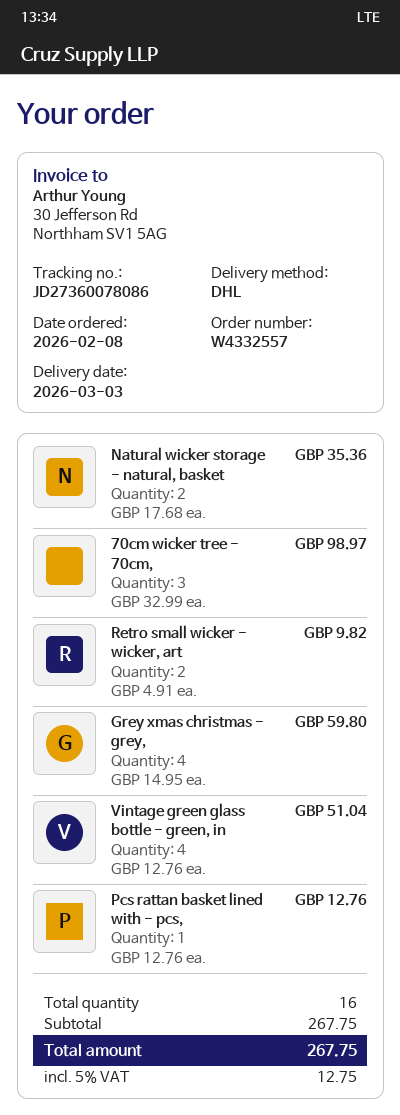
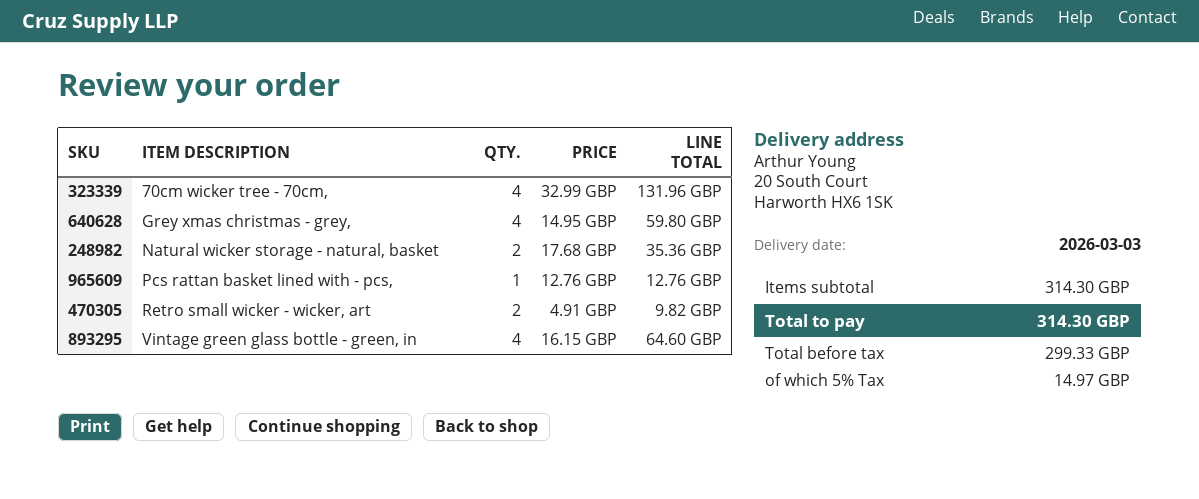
70cm wicker tree - 70cm,: 3 x 32.99 = 98.97 -> 4 x 32.99 = 131.96
Vintage green glass bottle - green, in: 4 x 12.76 = 51.04 -> 4 x 16.15 = 64.60
subtotal: 267.75 -> 314.30
tax: 5% = 12.75 -> 5% = 14.97
total: 267.75 -> 314.30

